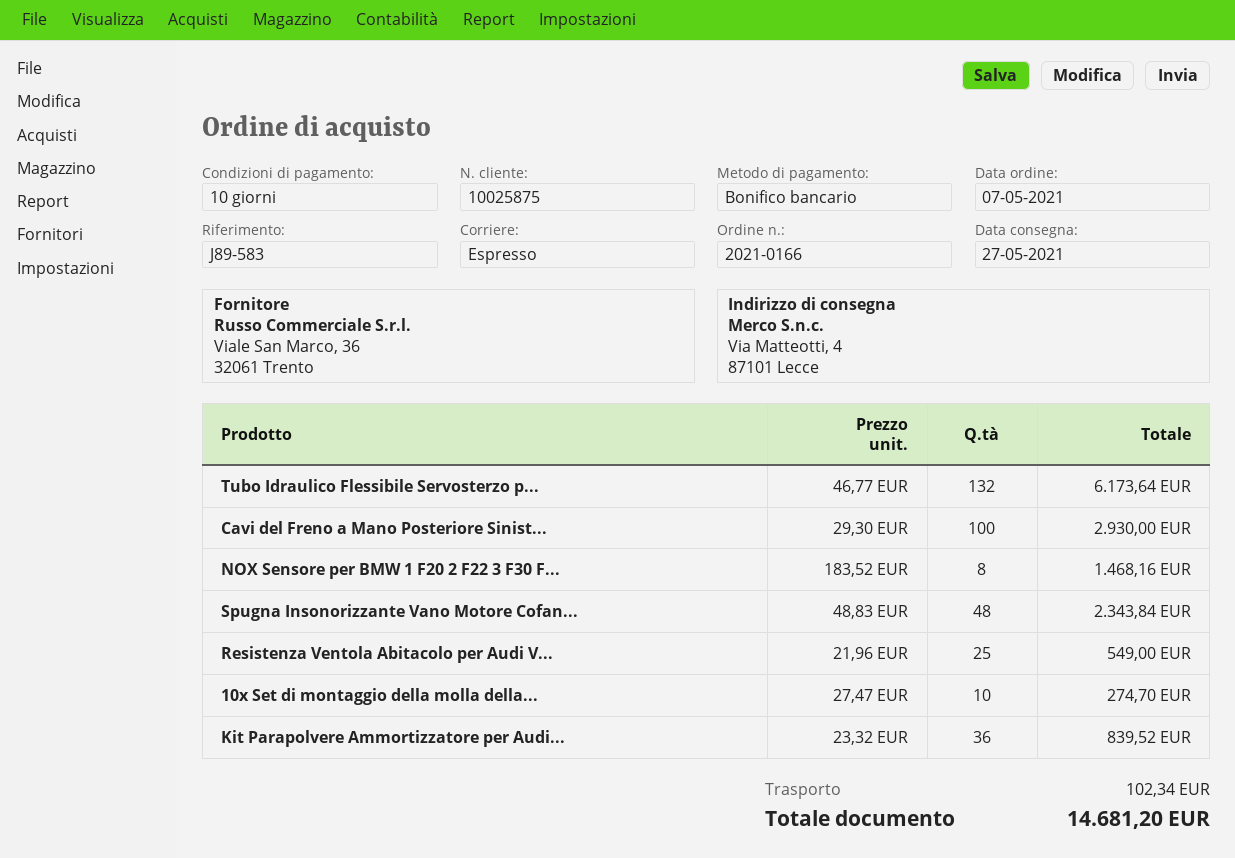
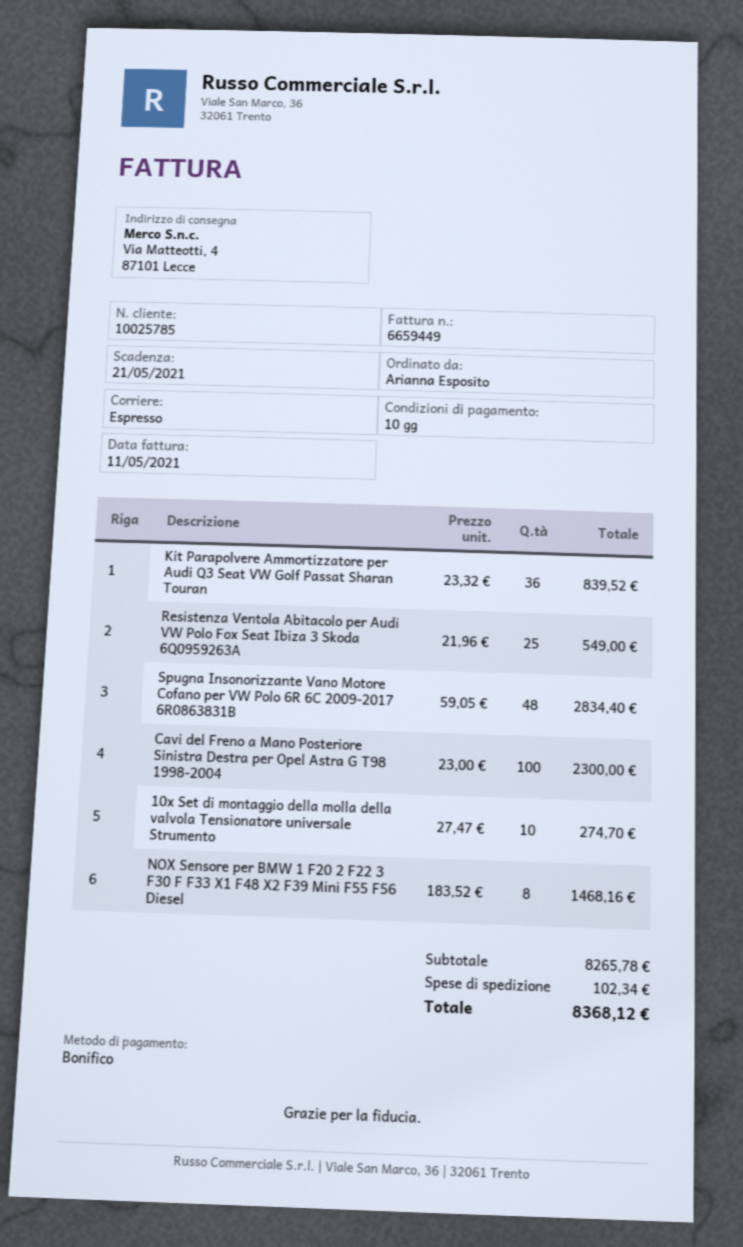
customer number: 10025875 -> 10025785
Tubo Idraulico Flessibile Servosterzo p...: 132 x 46.77 = 6173.64 -> none
Cavi del Freno a Mano Posteriore Sinist...: 100 x 29.30 = 2930.00 -> 100 x 23.00 = 2300.00
Spugna Insonorizzante Vano Motore Cofan...: 48 x 48.83 = 2343.84 -> 48 x 59.05 = 2834.40
total: 14681.20 -> 8368.12

